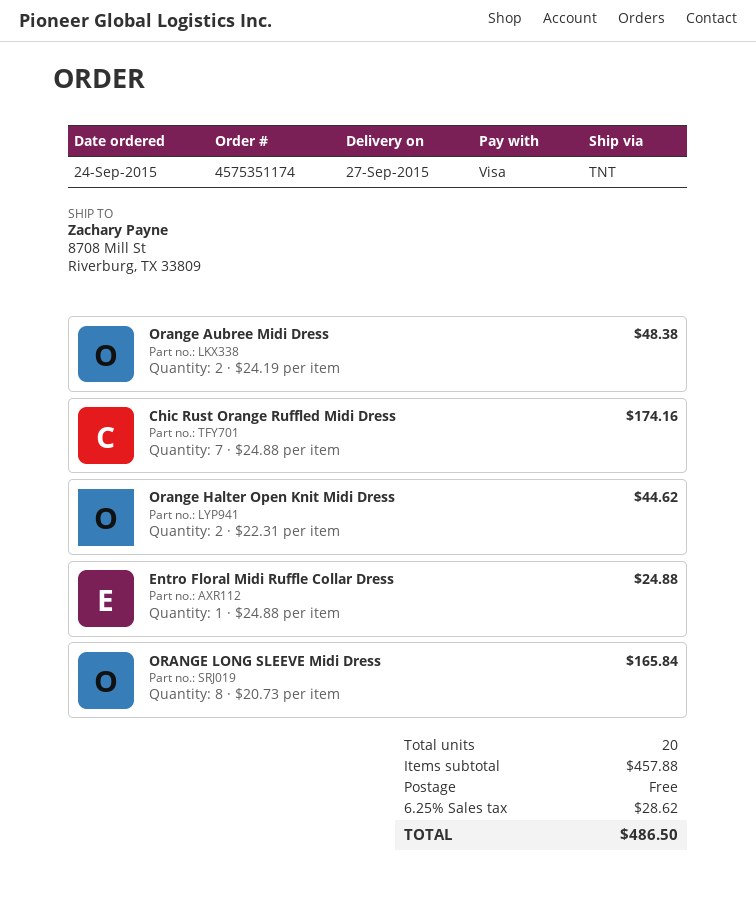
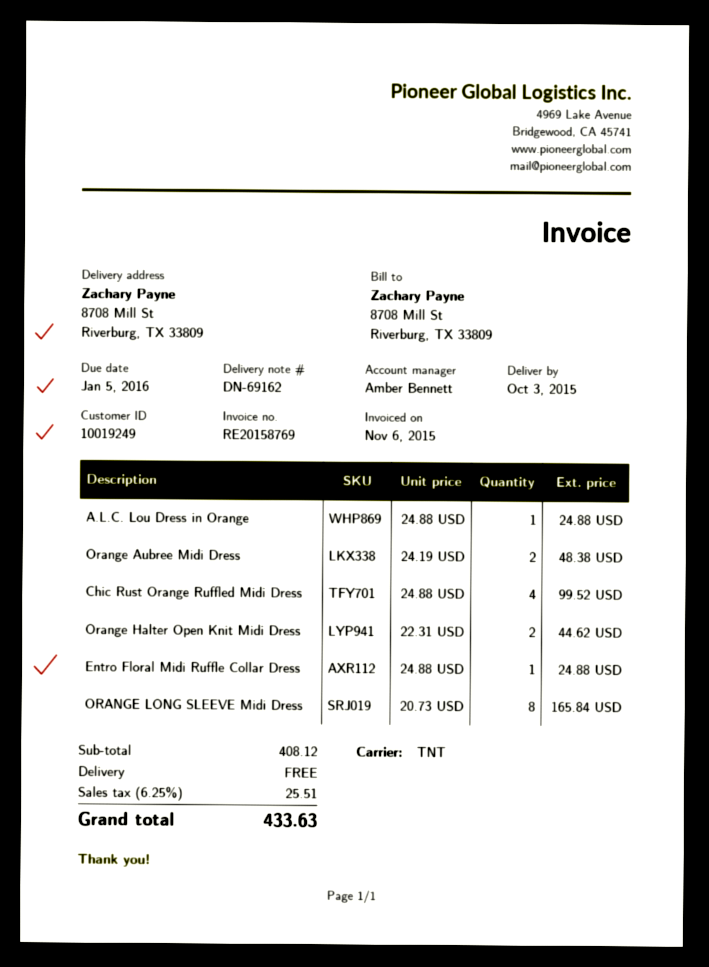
delivery date: 2015-09-27 -> 2015-10-03
Chic Rust Orange Ruffled Midi Dress: 7 x 24.88 = 174.16 -> 4 x 24.88 = 99.52
A.L.C. Lou Dress in Orange: none -> 1 x 24.88 = 24.88
subtotal: 457.88 -> 408.12
tax: 6.25% = 28.62 -> 6.25% = 25.51
total: 486.50 -> 433.63

